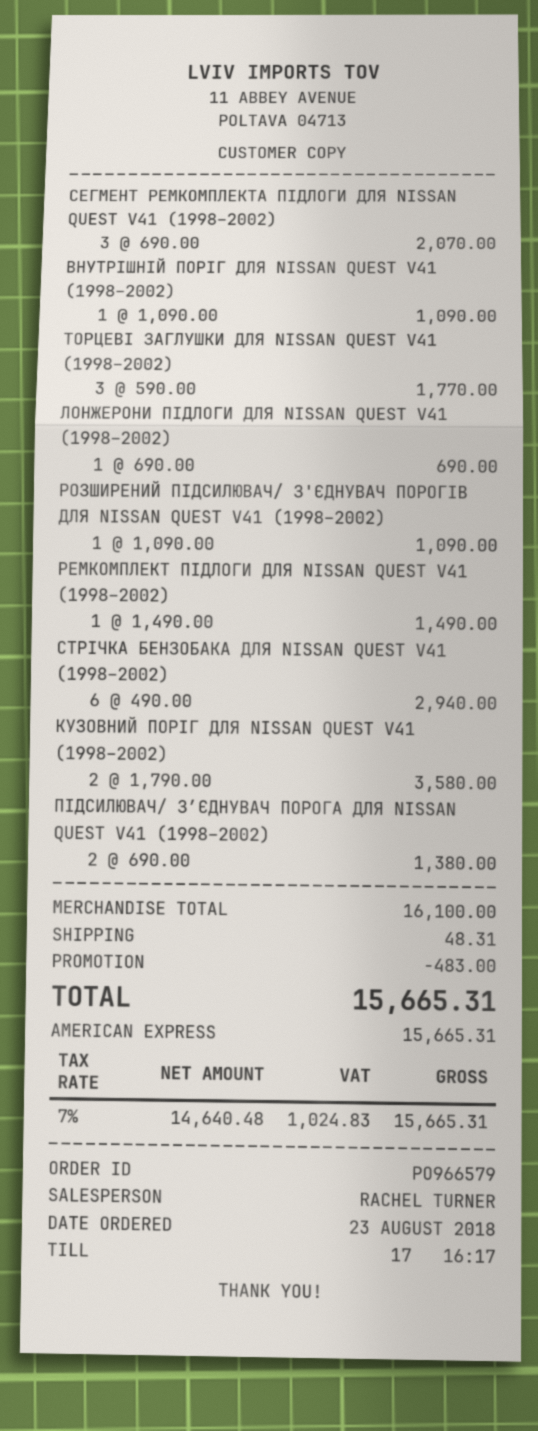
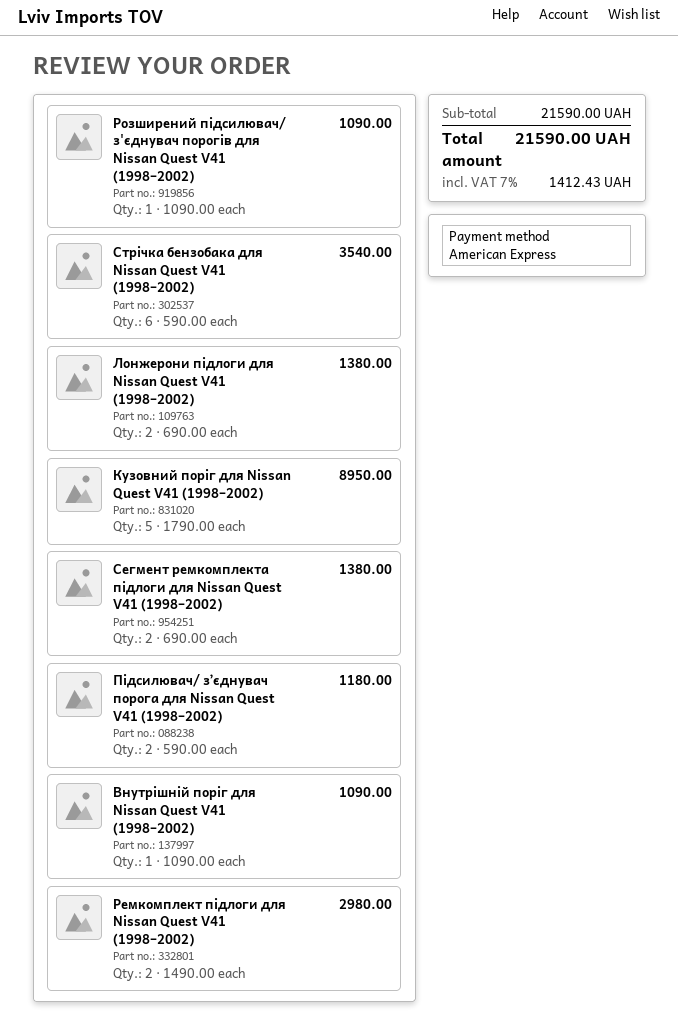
СЕГМЕНТ РЕМКОМПЛЕКТА ПІДЛОГИ ДЛЯ NISSAN QUEST V41 (1998–2002): 3 x 690.00 = 2070.00 -> 2 x 690.00 = 1380.00
ТОРЦЕВІ ЗАГЛУШКИ ДЛЯ NISSAN QUEST V41 (1998–2002): 3 x 590.00 = 1770.00 -> none
ЛОНЖЕРОНИ ПІДЛОГИ ДЛЯ NISSAN QUEST V41 (1998–2002): 1 x 690.00 = 690.00 -> 2 x 690.00 = 1380.00
РЕМКОМПЛЕКТ ПІДЛОГИ ДЛЯ NISSAN QUEST V41 (1998–2002): 1 x 1490.00 = 1490.00 -> 2 x 1490.00 = 2980.00
СТРІЧКА БЕНЗОБАКА ДЛЯ NISSAN QUEST V41 (1998–2002): 6 x 490.00 = 2940.00 -> 6 x 590.00 = 3540.00
КУЗОВНИЙ ПОРІГ ДЛЯ NISSAN QUEST V41 (1998–2002): 2 x 1790.00 = 3580.00 -> 5 x 1790.00 = 8950.00
ПІДСИЛЮВАЧ/ ЗʼЄДНУВАЧ ПОРОГА ДЛЯ NISSAN QUEST V41 (1998–2002): 2 x 690.00 = 1380.00 -> 2 x 590.00 = 1180.00
subtotal: 16100.00 -> 21590.00
discount: 483.00 -> none
shipping: 48.31 -> none
tax: 7% = 1024.83 -> 7% = 1412.43
total: 15665.31 -> 21590.00

